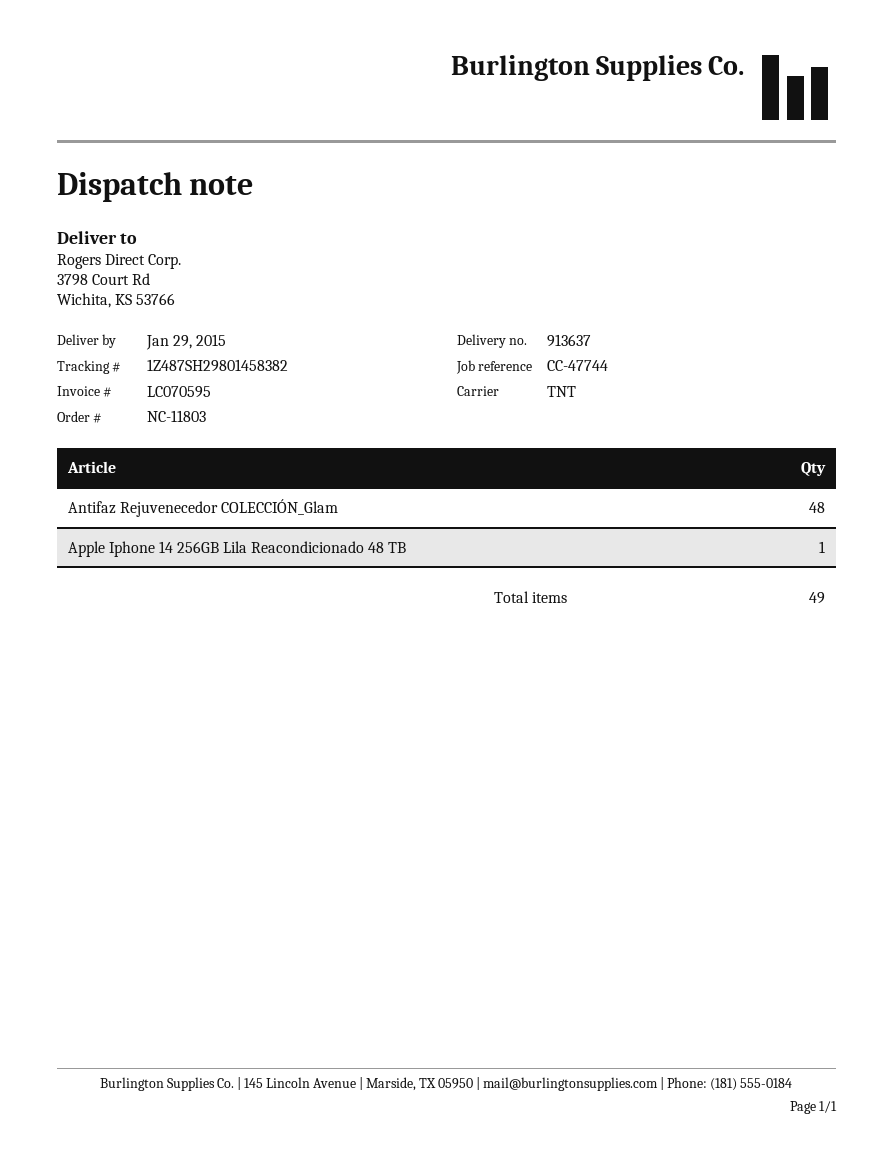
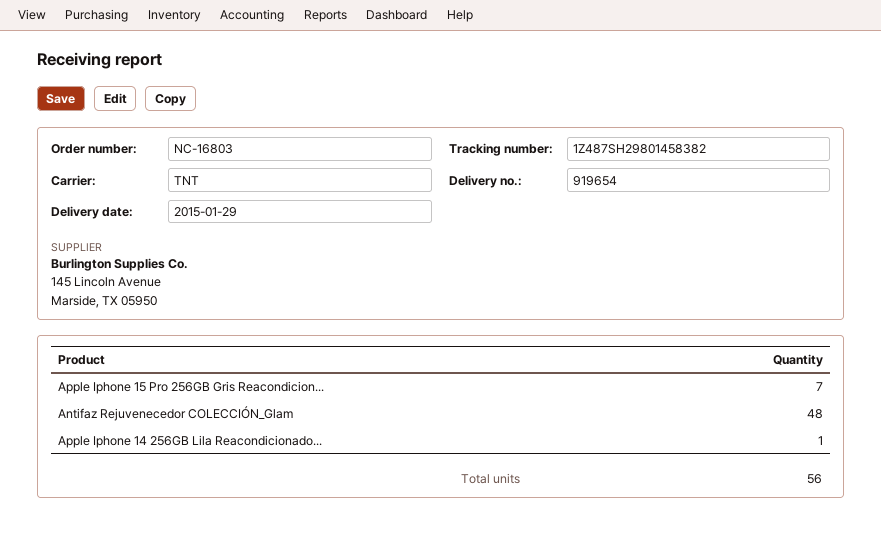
order number: NC-11803 -> NC-16803
delivery note number: 913637 -> 919654
Apple Iphone 15 Pro 256GB Gris Reacondicion...: none -> 7
total quantity: 49 -> 56

